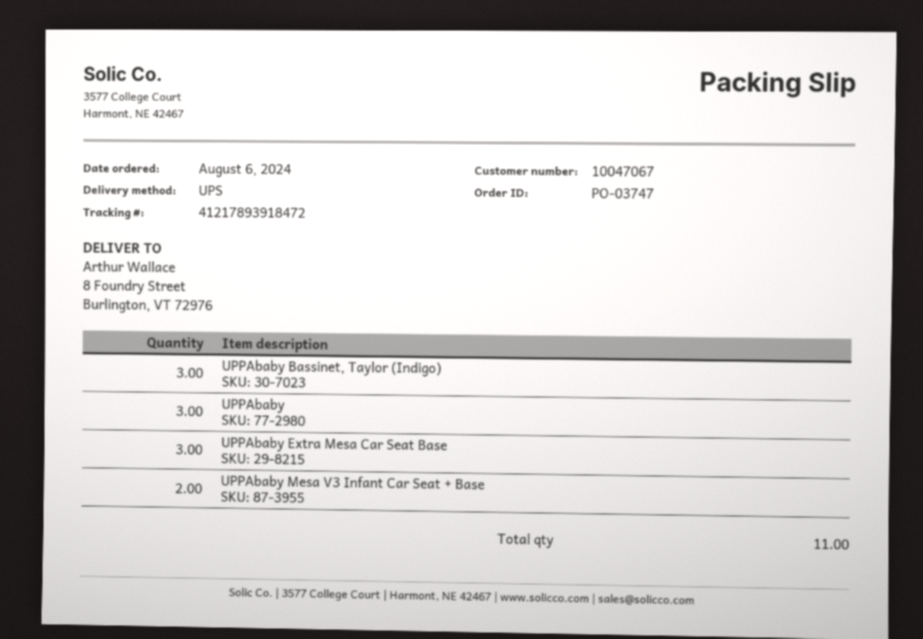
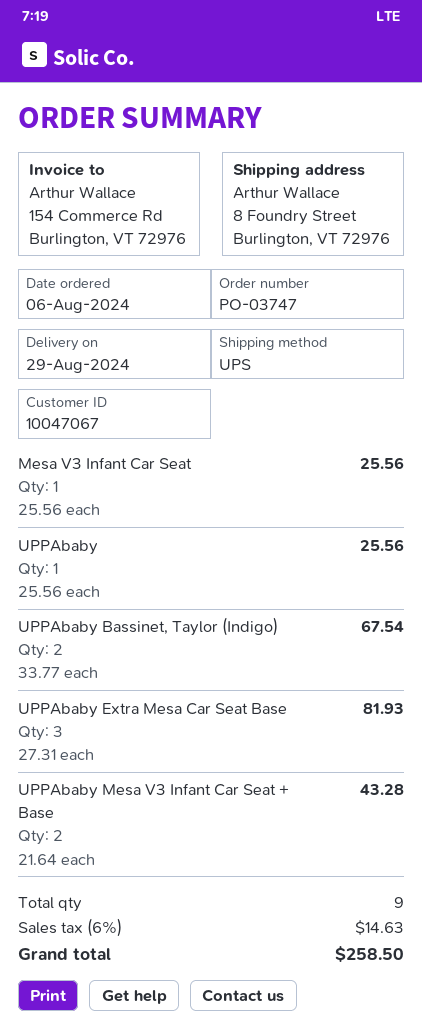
UPPAbaby Bassinet, Taylor (Indigo): 3 -> 2
UPPAbaby: 3 -> 1
Mesa V3 Infant Car Seat: none -> 1
total quantity: 11 -> 9

